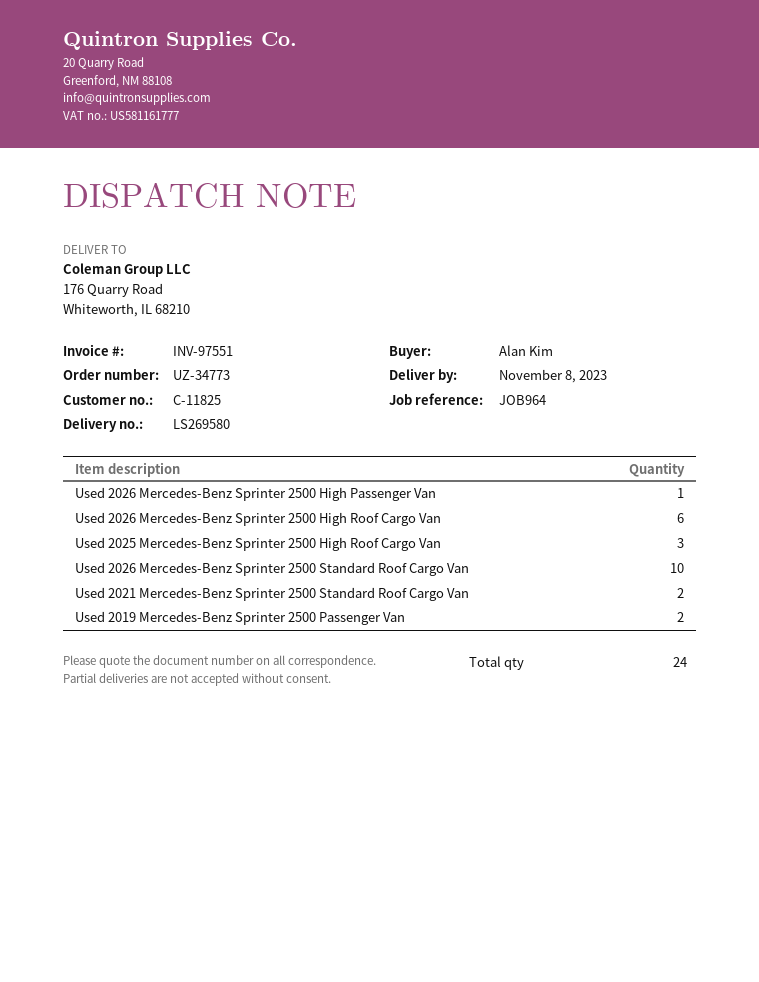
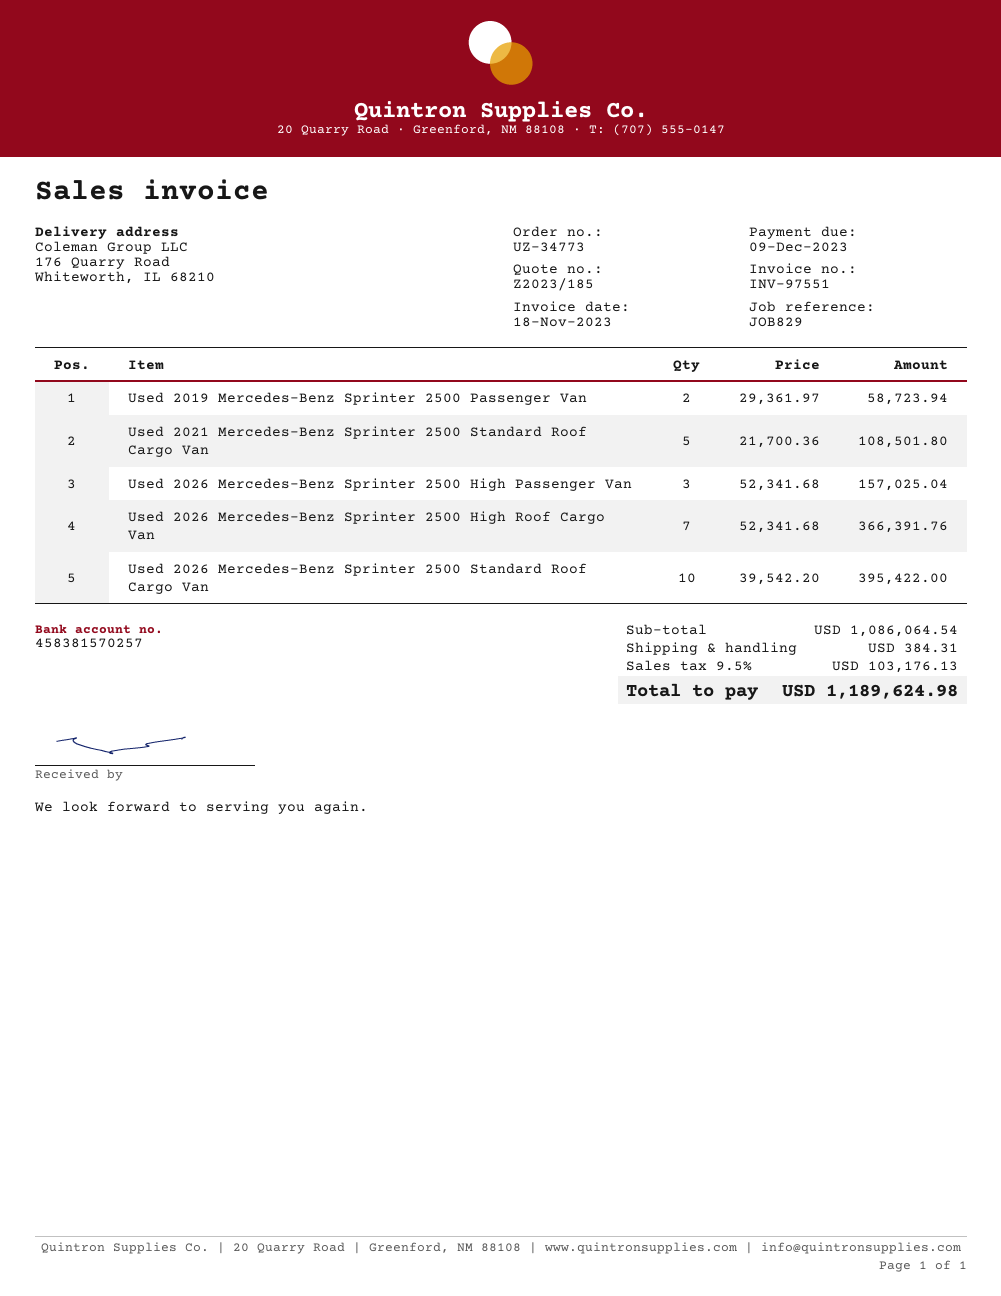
reference: JOB964 -> JOB829
Used 2026 Mercedes-Benz Sprinter 2500 High Passenger Van: 1 -> 3
Used 2026 Mercedes-Benz Sprinter 2500 High Roof Cargo Van: 6 -> 7
Used 2025 Mercedes-Benz Sprinter 2500 High Roof Cargo Van: 3 -> none
Used 2021 Mercedes-Benz Sprinter 2500 Standard Roof Cargo Van: 2 -> 5

